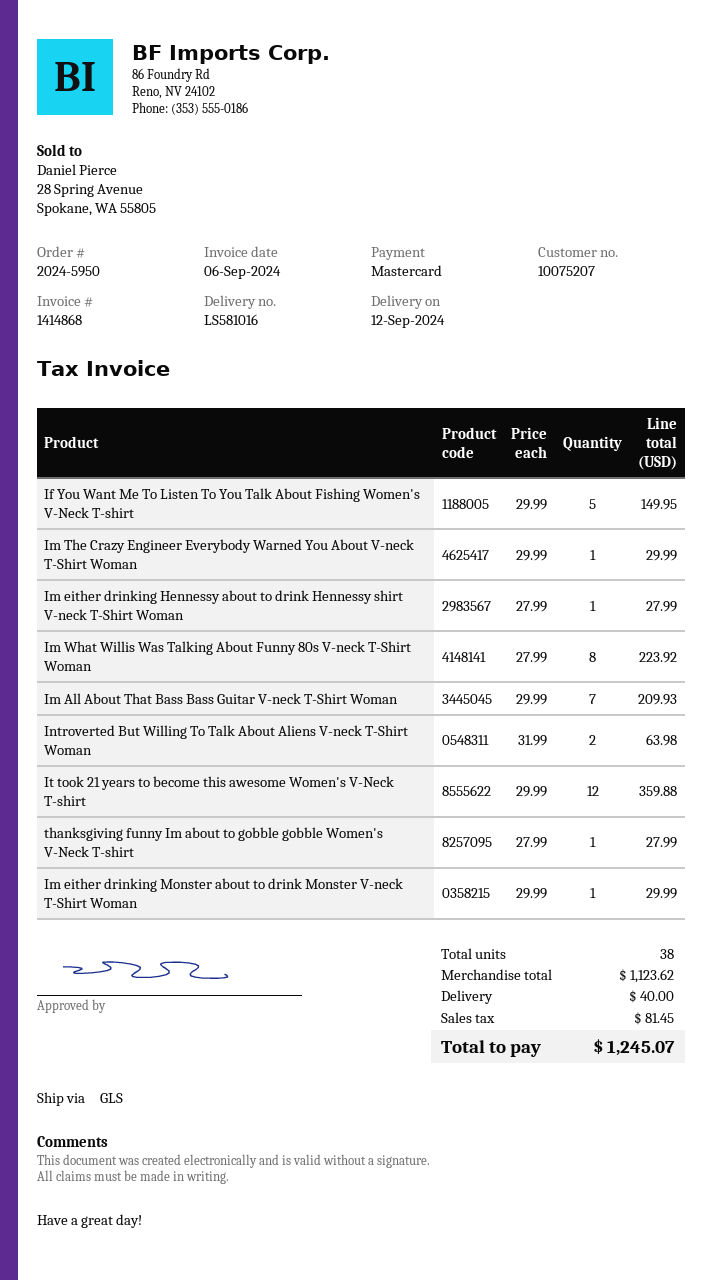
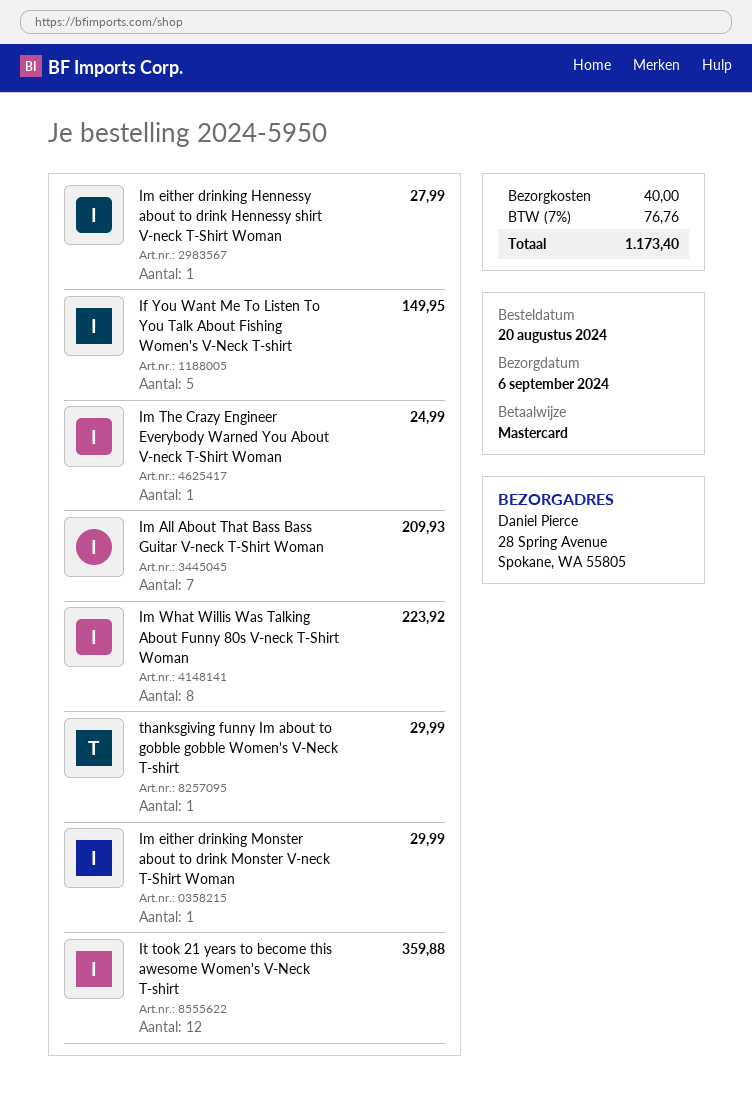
delivery date: 2024-09-12 -> 2024-09-06
Im The Crazy Engineer Everybody Warned You About V-neck T-Shirt Woman: 1 for 29.99 -> 1 for 24.99
Introverted But Willing To Talk About Aliens V-neck T-Shirt Woman: 2 for 63.98 -> none
thanksgiving funny Im about to gobble gobble Women's V-Neck T-shirt: 1 for 27.99 -> 1 for 29.99
tax: 81.45 -> 76.76
total: 1245.07 -> 1173.40

